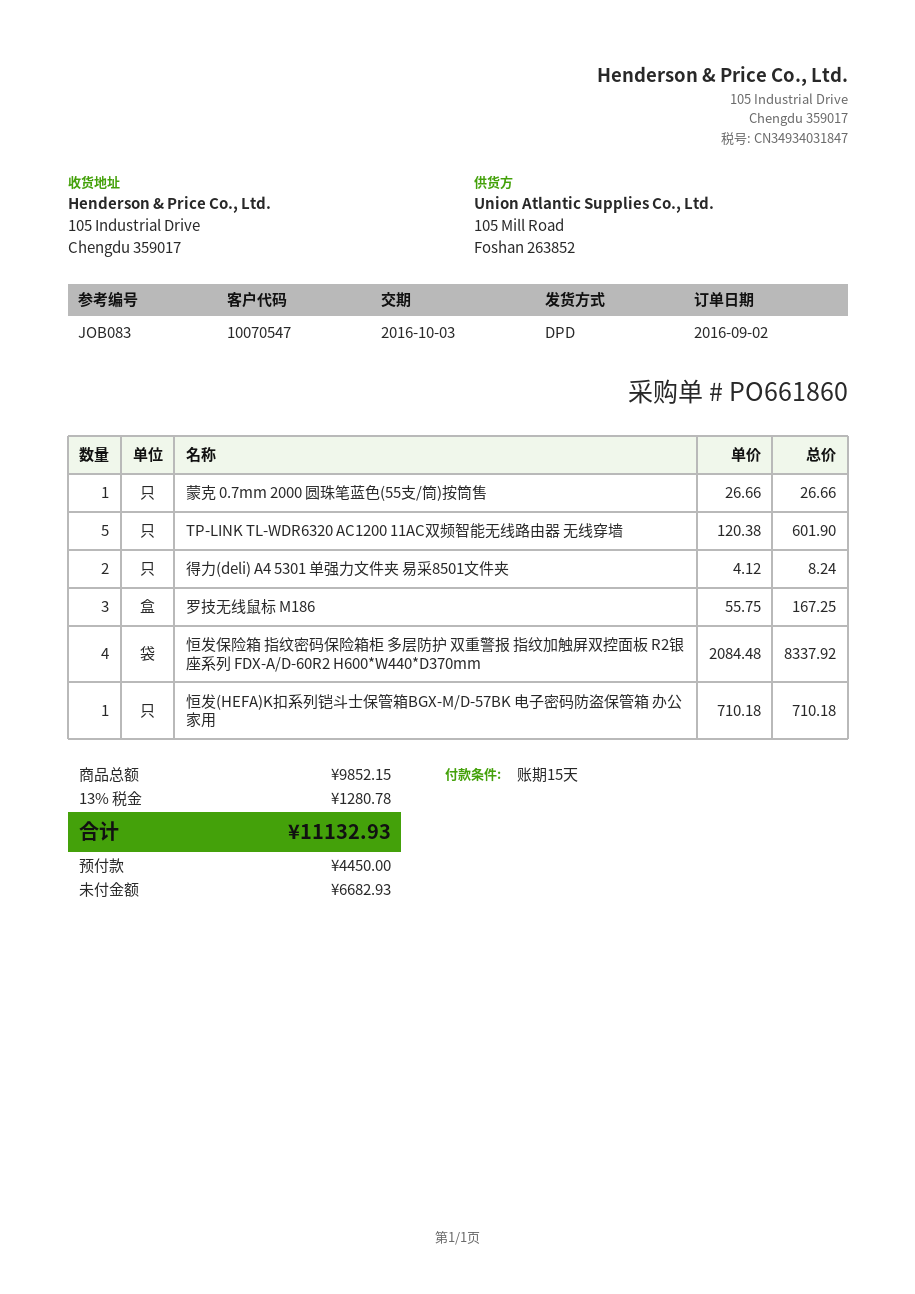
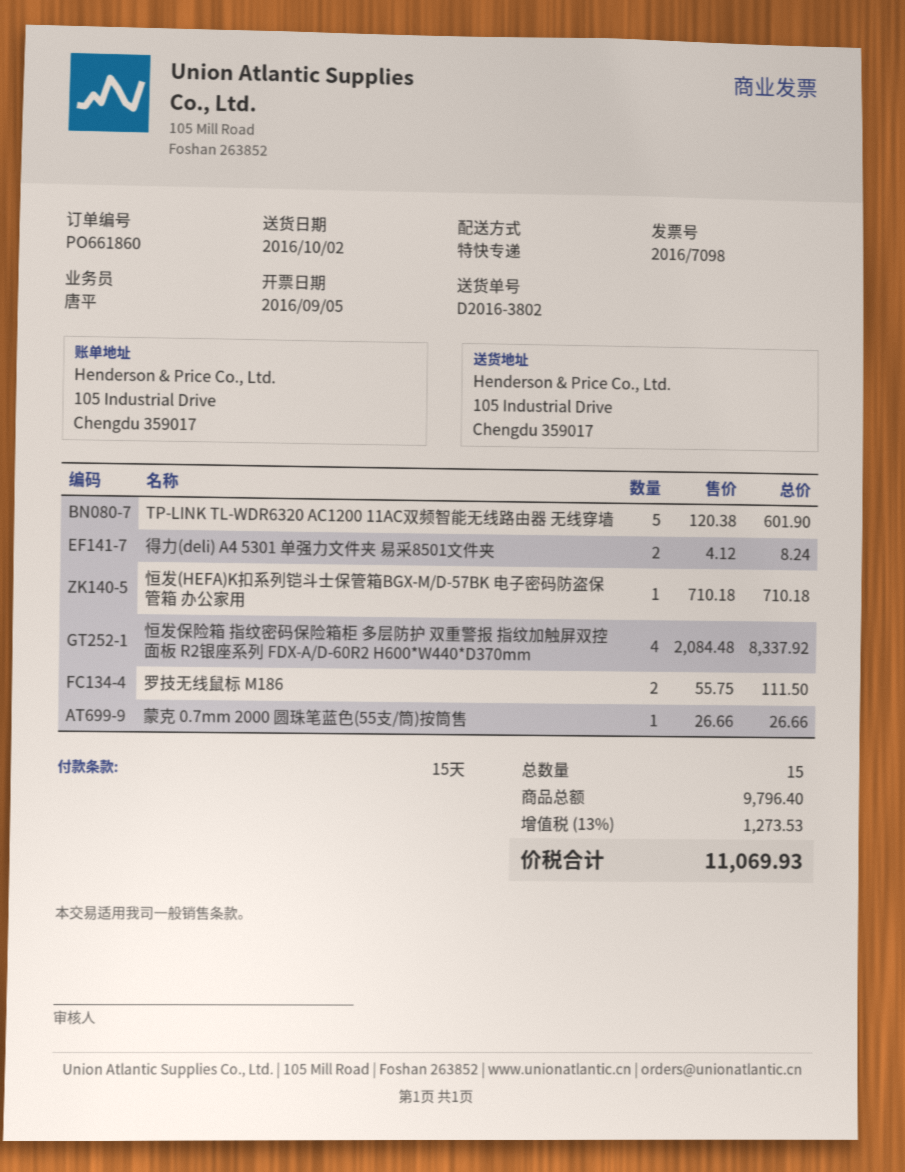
delivery date: 2016-10-03 -> 2016-10-02
shipping method: DPD -> express
罗技无线鼠标 M186: 3 x 55.75 = 167.25 -> 2 x 55.75 = 111.50
subtotal: 9852.15 -> 9796.40
tax: 13% = 1280.78 -> 13% = 1273.53
total: 11132.93 -> 11069.93

